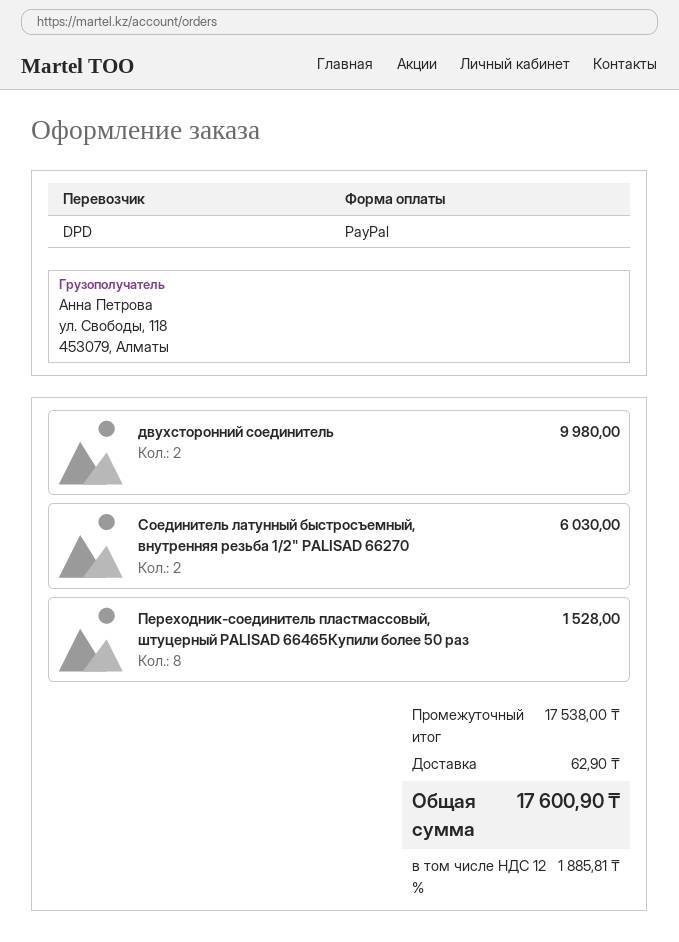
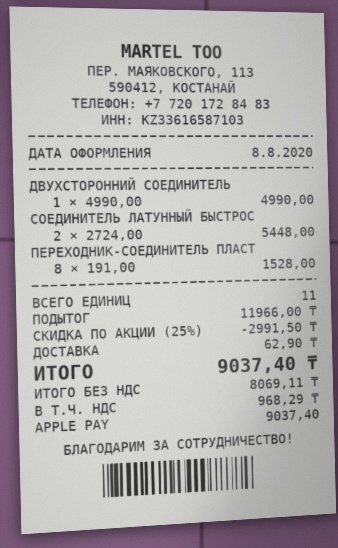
payment method: PayPal -> Apple Pay
двухсторонний соединитель: 2 for 9980.00 -> 1 for 4990.00
Соединитель латунный быстросъемный, внутренняя резьба 1/2" PALISAD 66270: 2 for 6030.00 -> 2 for 5448.00
subtotal: 17538.00 -> 11966.00
discount: none -> 25% = 2991.50
tax: 1885.81 -> 968.29
total: 17600.90 -> 9037.40

